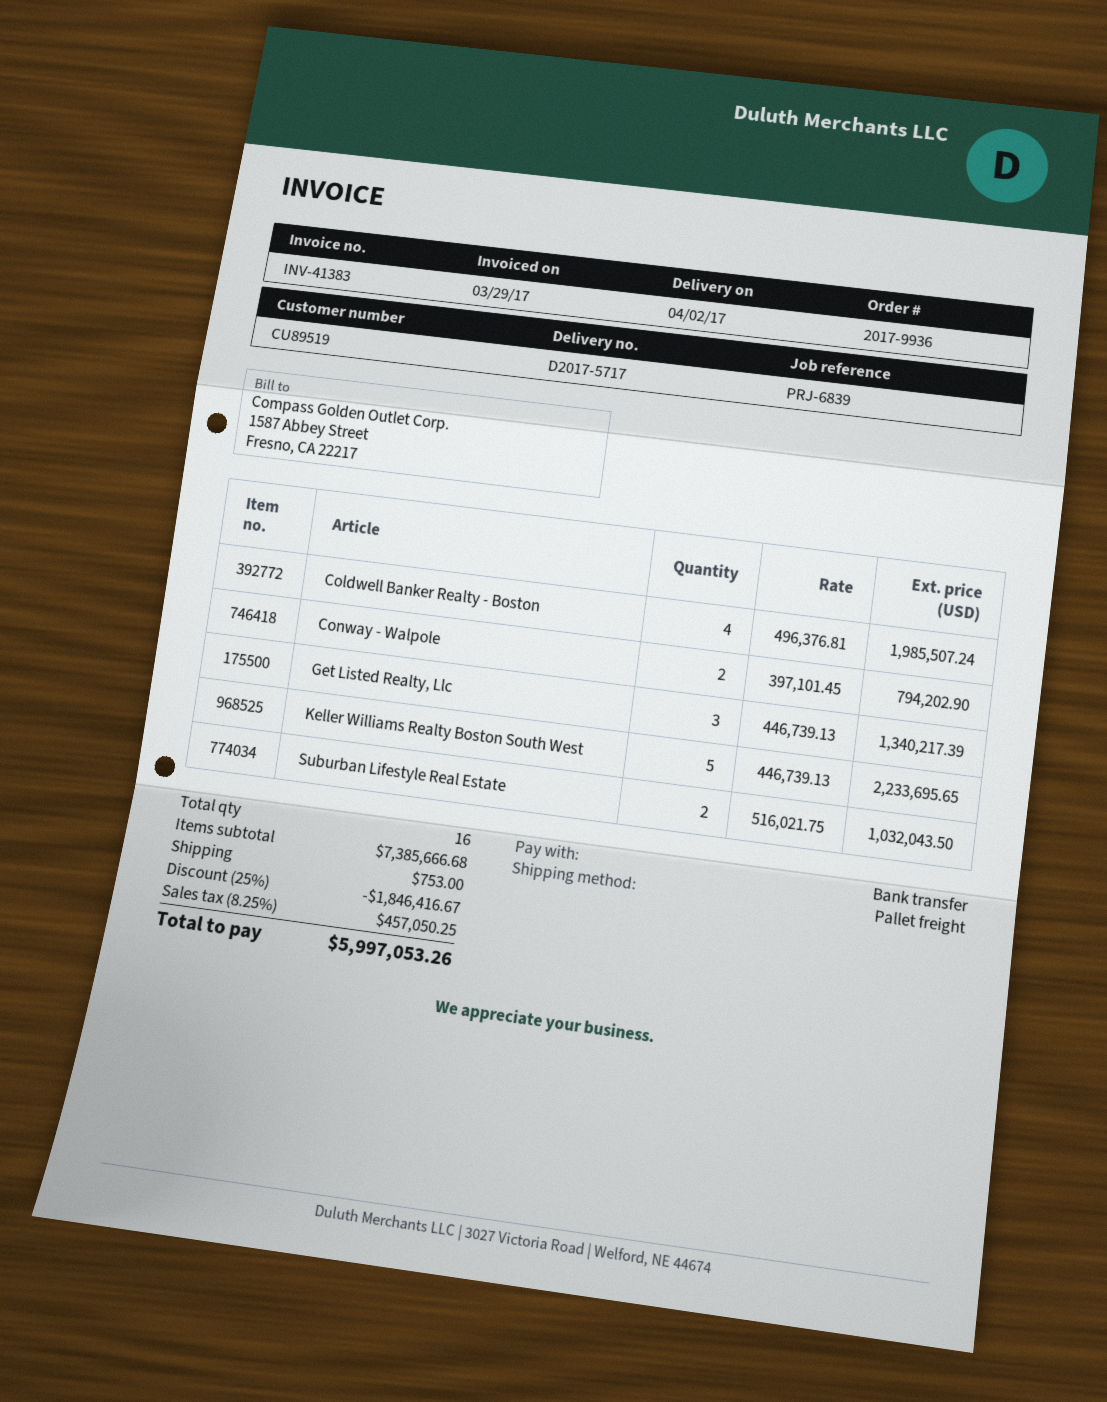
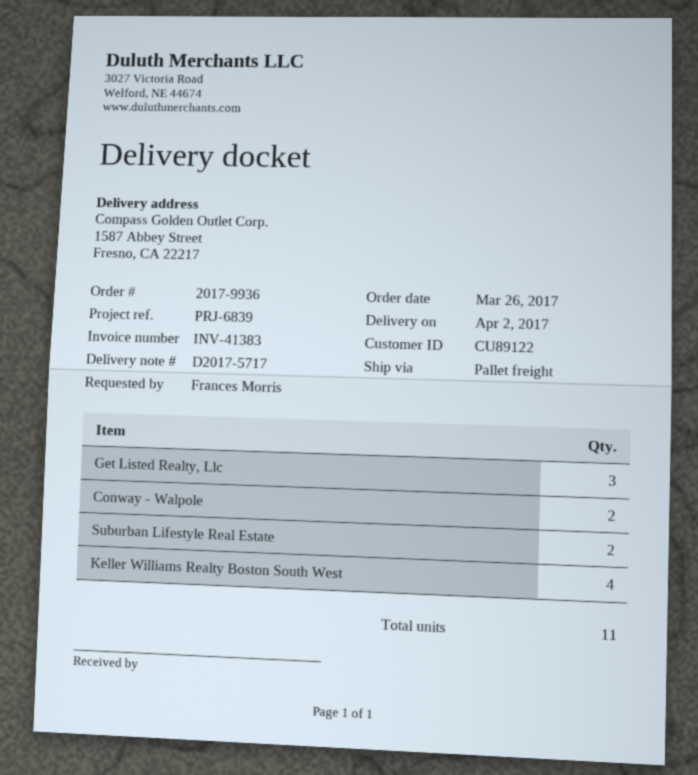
customer number: CU89519 -> CU89122
Coldwell Banker Realty - Boston: 4 -> none
Keller Williams Realty Boston South West: 5 -> 4
total quantity: 16 -> 11

